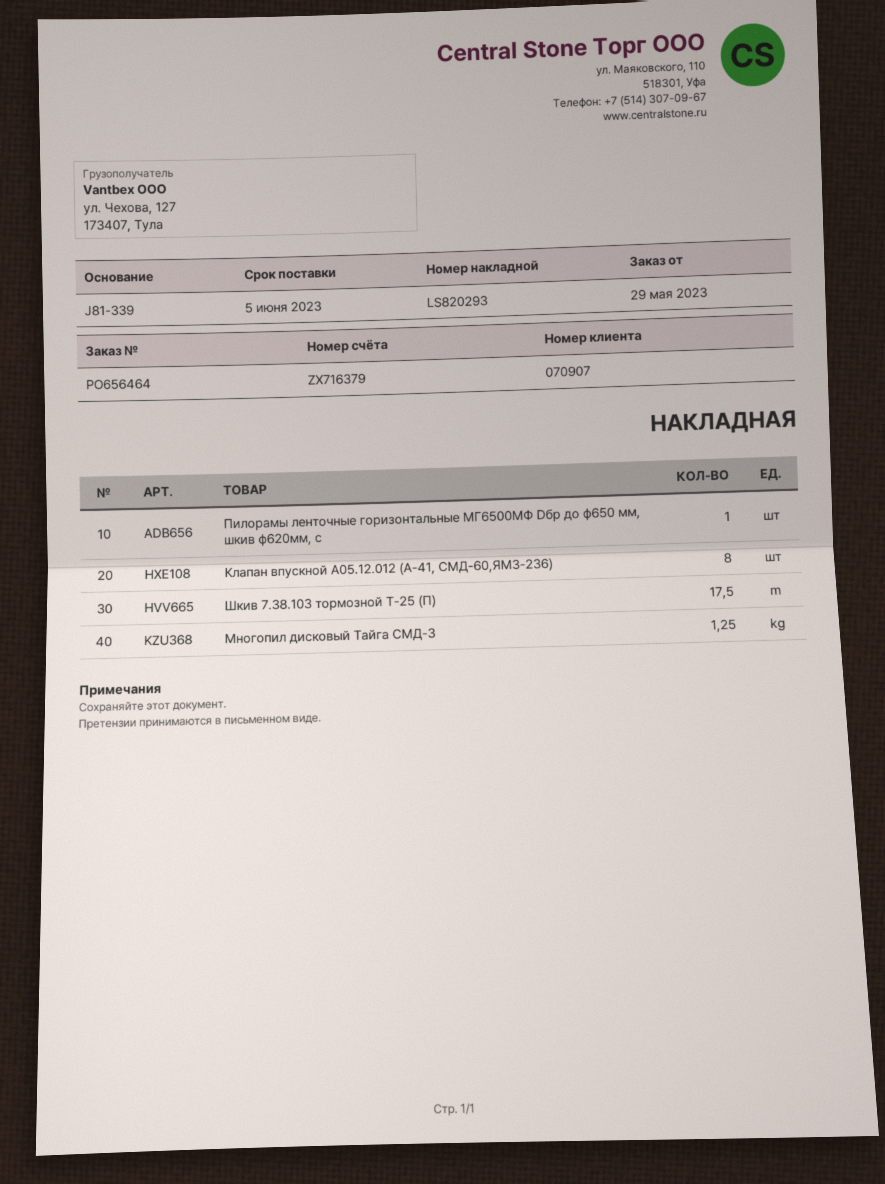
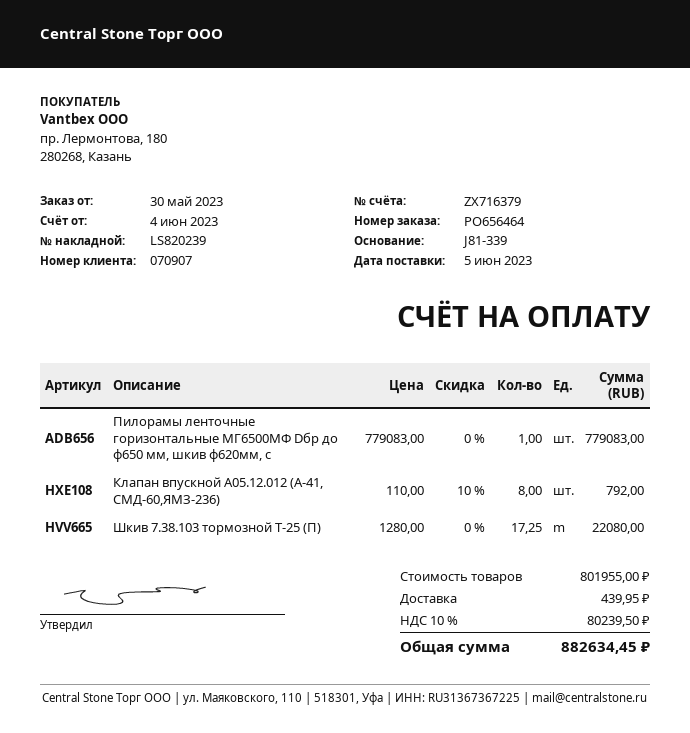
order date: 2023-05-29 -> 2023-05-30
delivery note number: LS820293 -> LS820239
Шкив 7.38.103 тормозной Т-25 (П): 17.5 -> 17.25
Многопил дисковый Тайга СМД-3: 1.25 -> none

